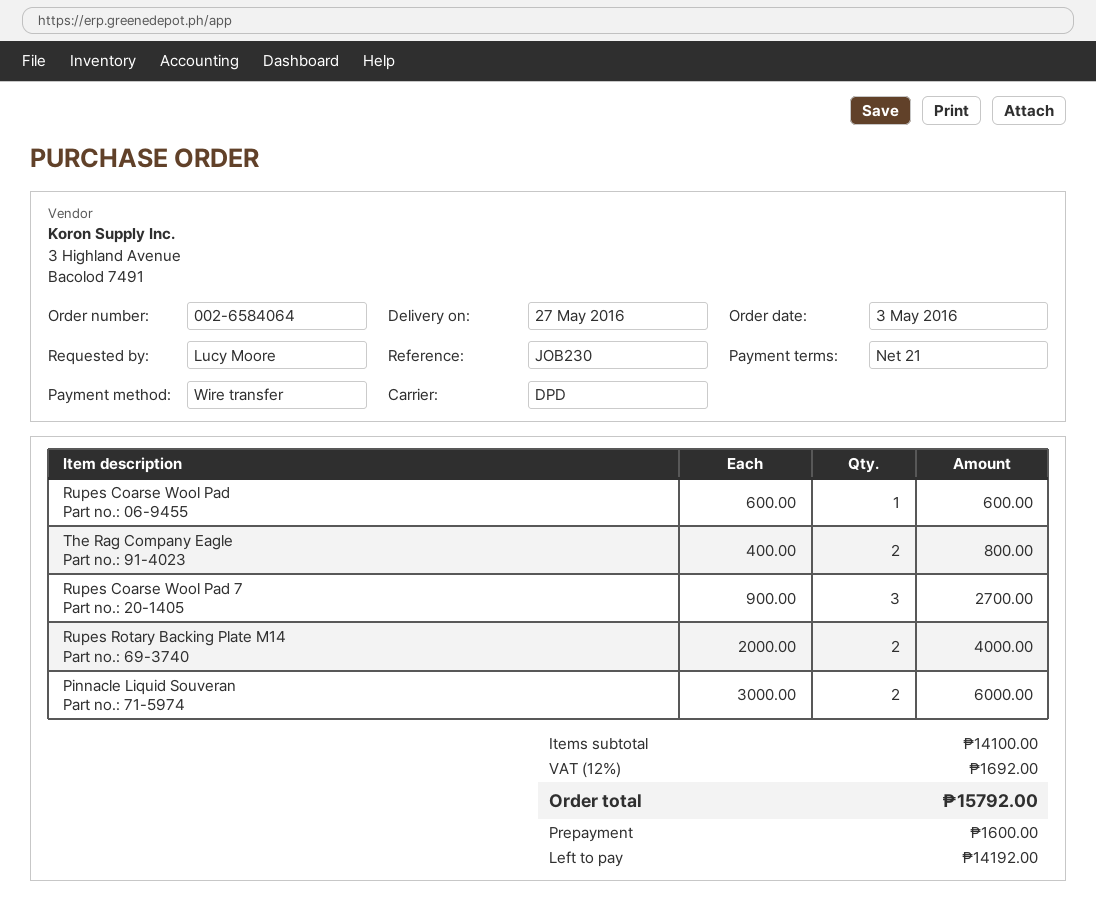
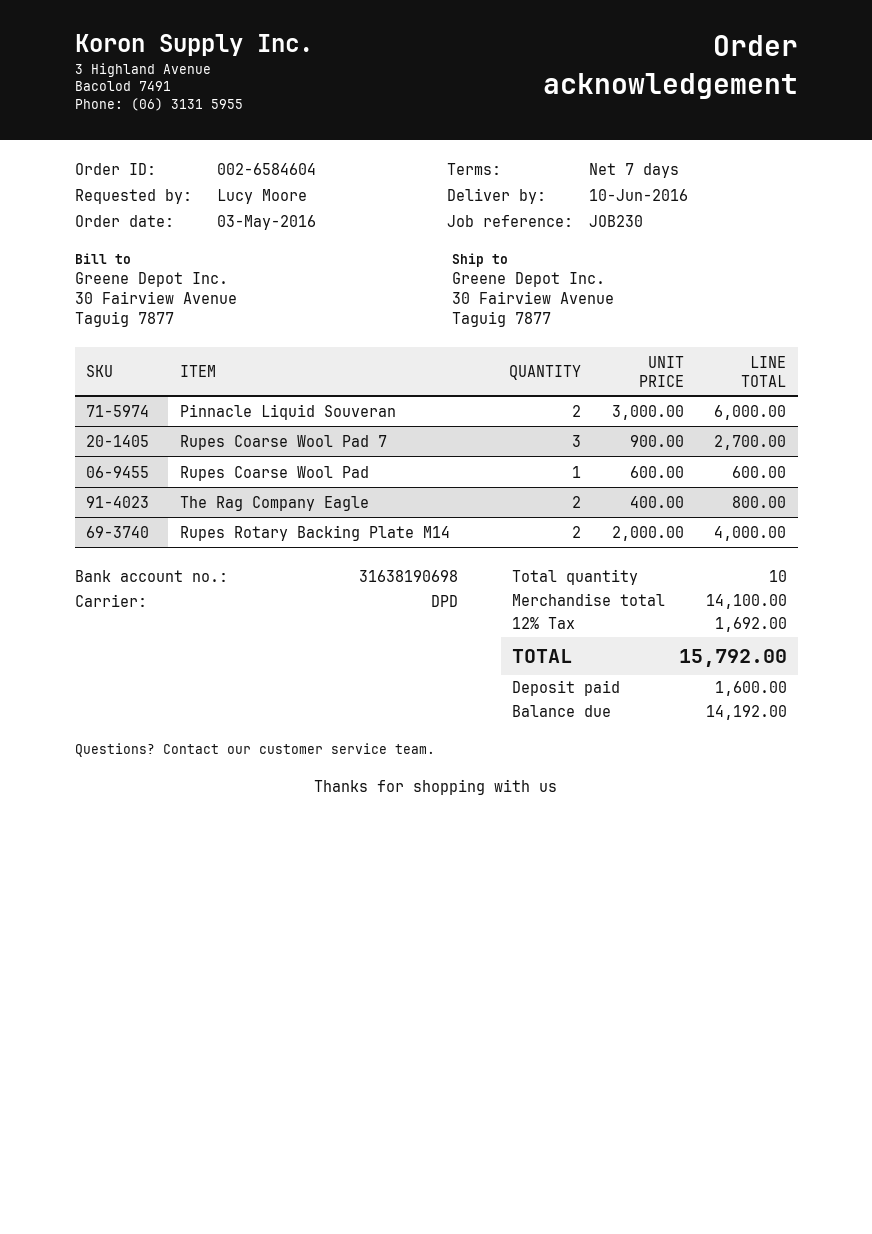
order number: 002-6584064 -> 002-6584604
delivery date: 2016-05-27 -> 2016-06-10
payment terms: 21 days -> 7 days

